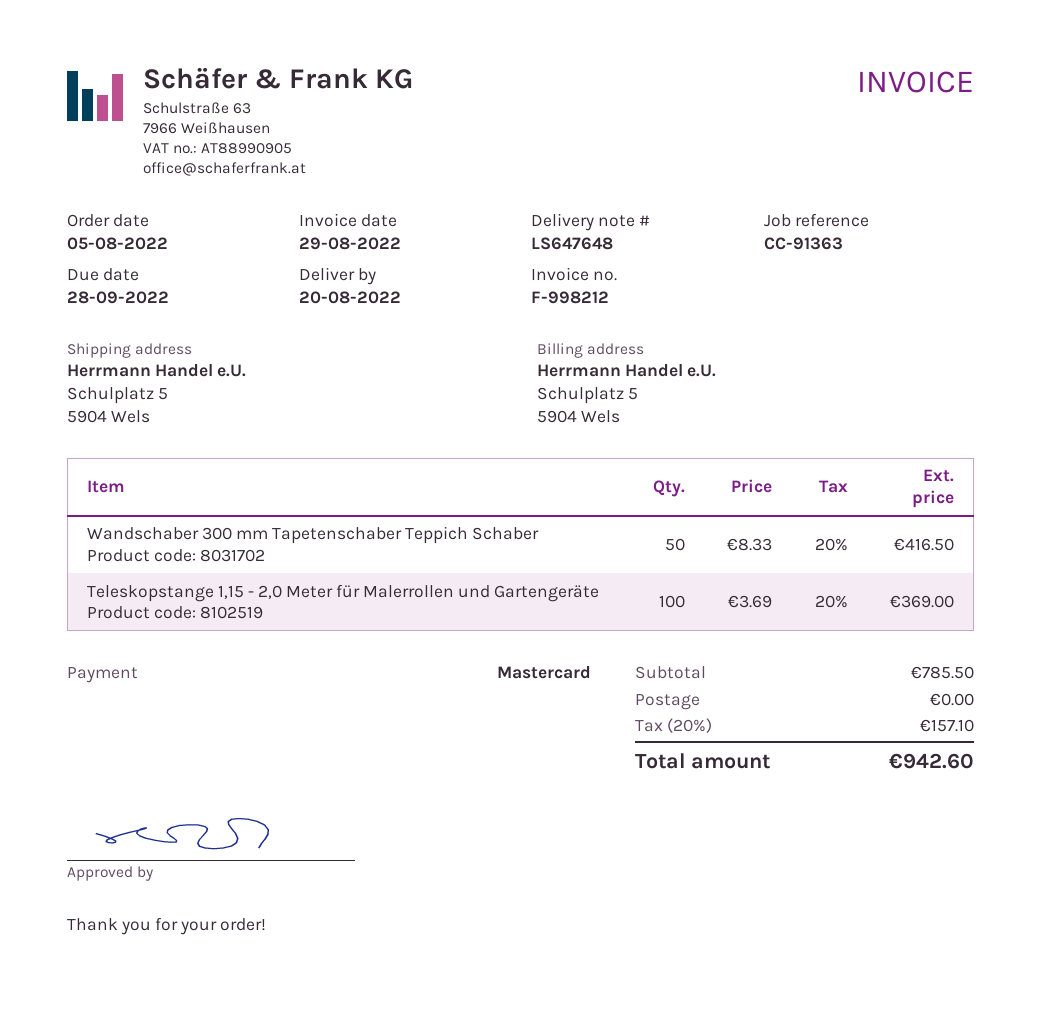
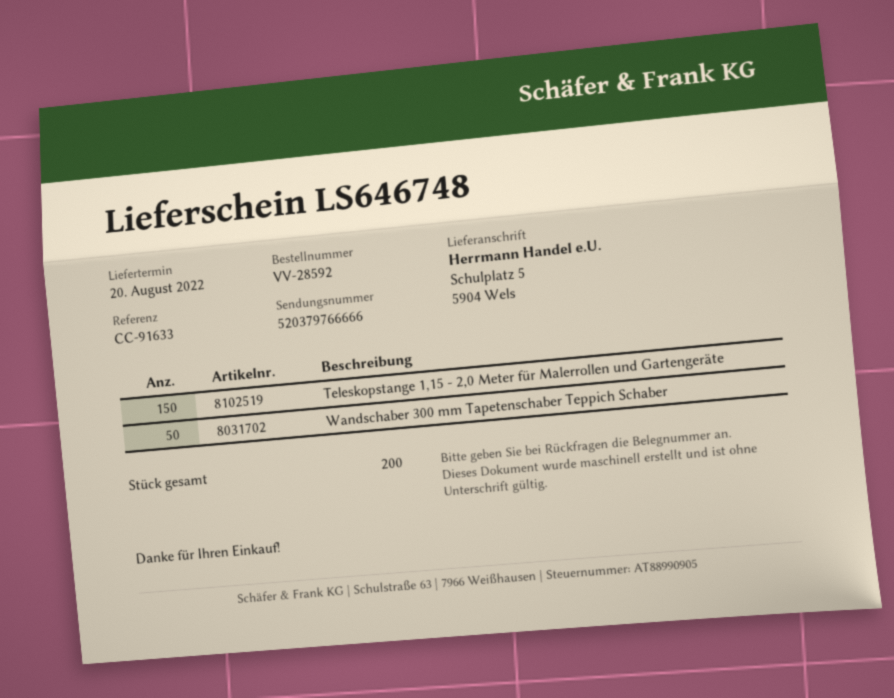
delivery note number: LS647648 -> LS646748
reference: CC-91363 -> CC-91633
Teleskopstange 1,15 - 2,0 Meter für Malerrollen und Gartengeräte: 100 -> 150

